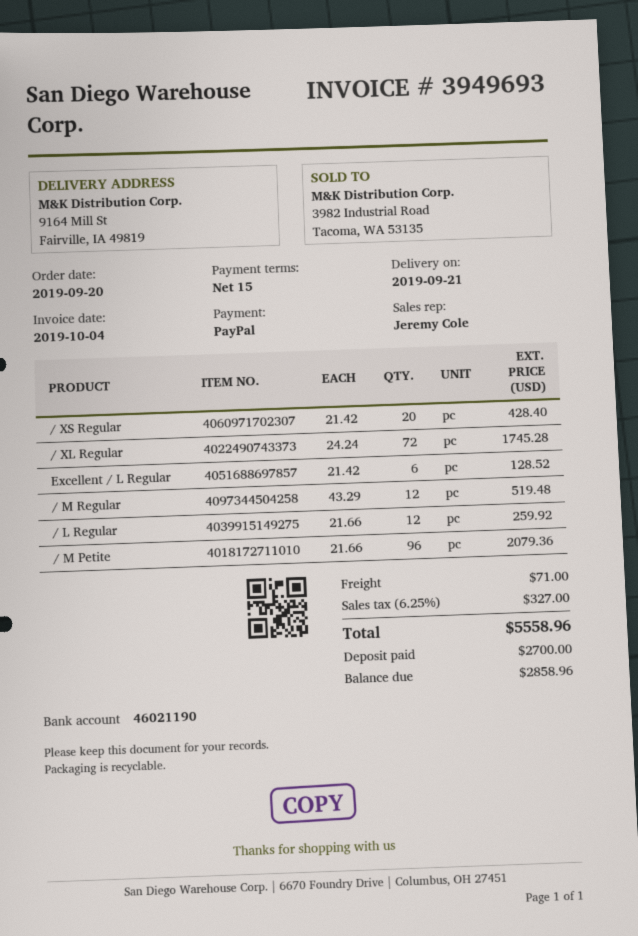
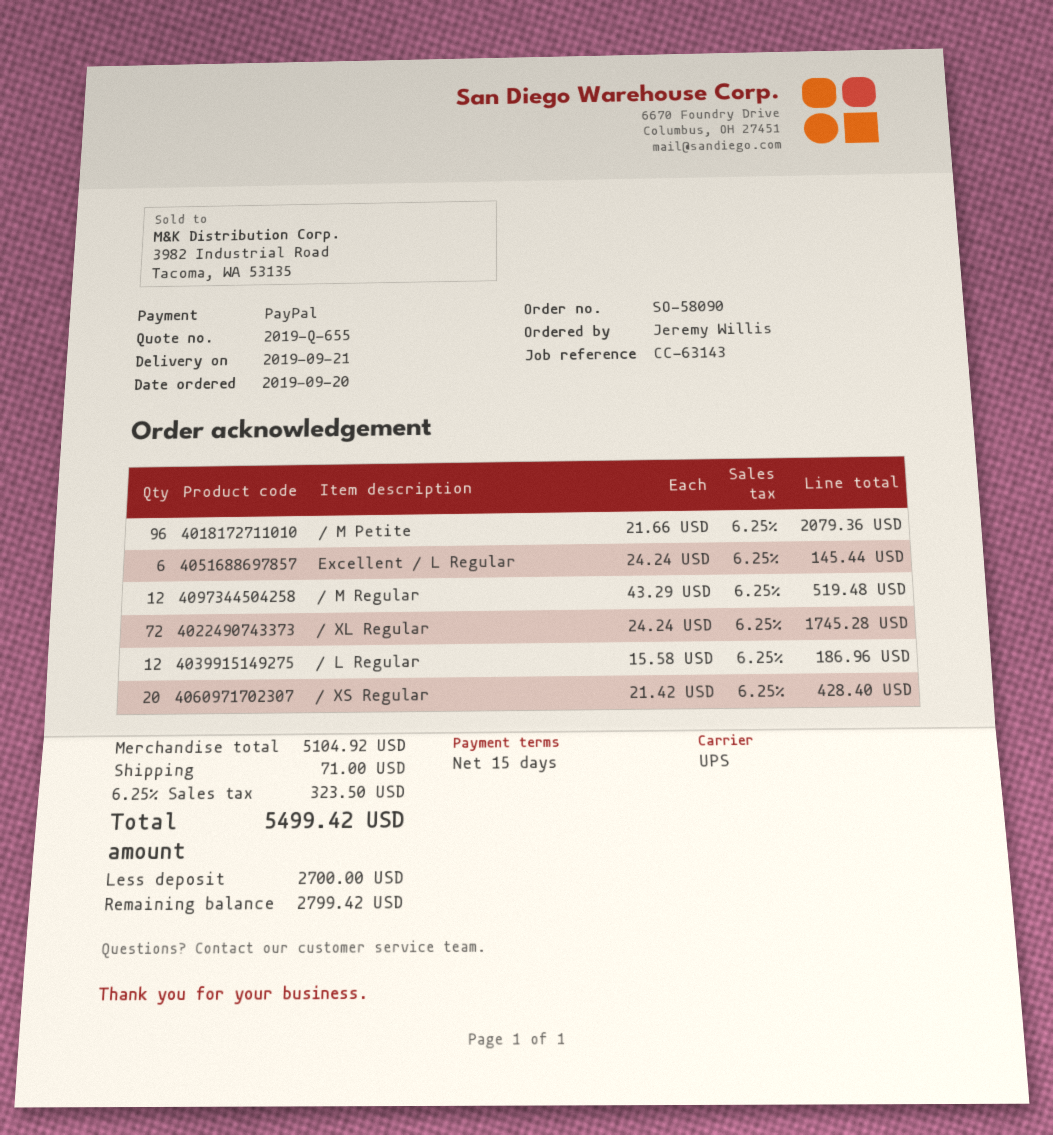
Excellent / L Regular: 6 x 21.42 = 128.52 -> 6 x 24.24 = 145.44
/ L Regular: 12 x 21.66 = 259.92 -> 12 x 15.58 = 186.96
tax: 6.25% = 327.00 -> 6.25% = 323.50
total: 5558.96 -> 5499.42
balance: 2858.96 -> 2799.42

